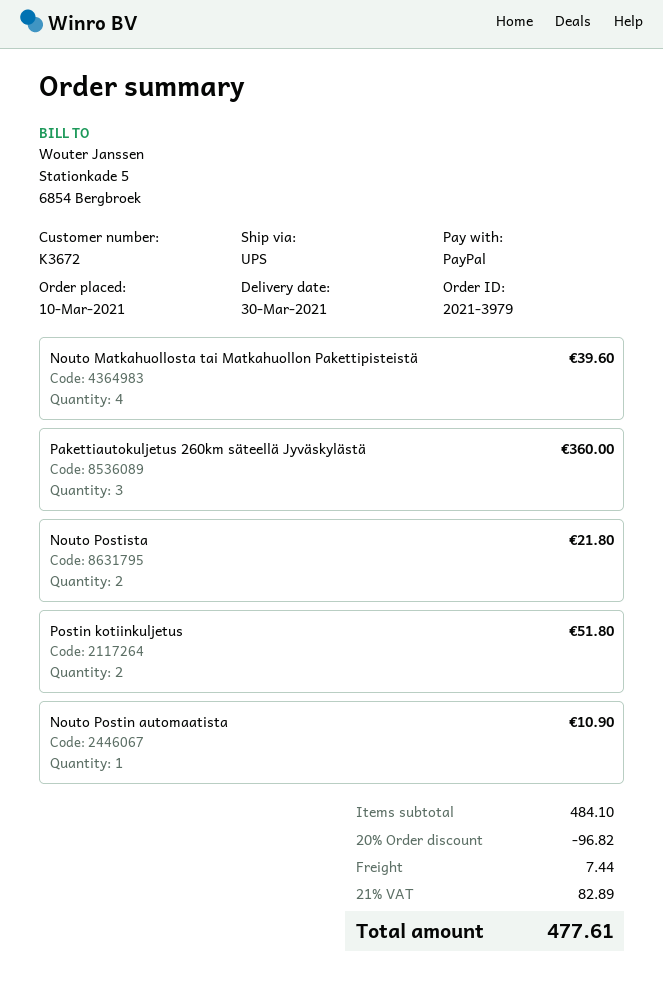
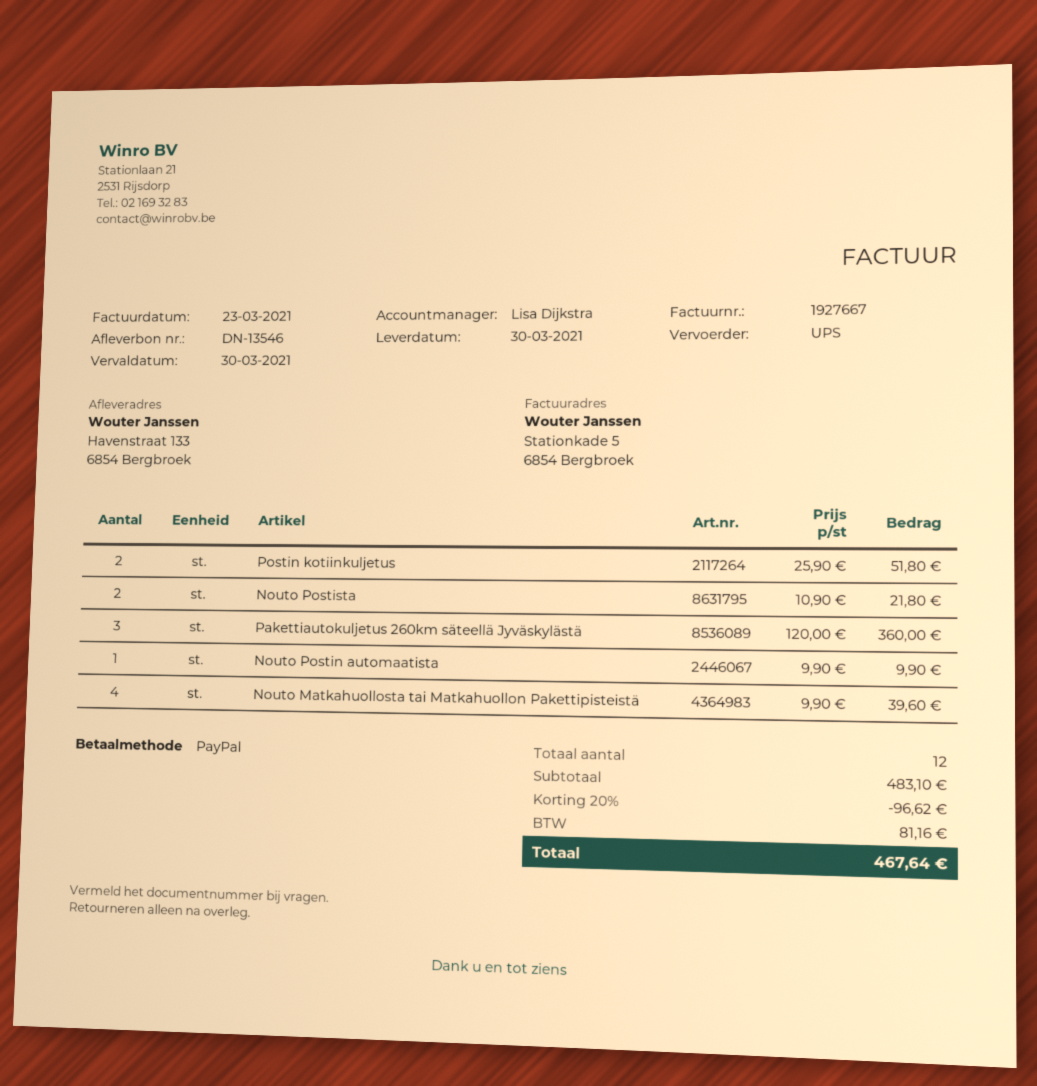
Nouto Postin automaatista: 1 for 10.90 -> 1 for 9.90
subtotal: 484.10 -> 483.10
discount: 20% = 96.82 -> 20% = 96.62
shipping: 7.44 -> none
tax: 82.89 -> 81.16
total: 477.61 -> 467.64

